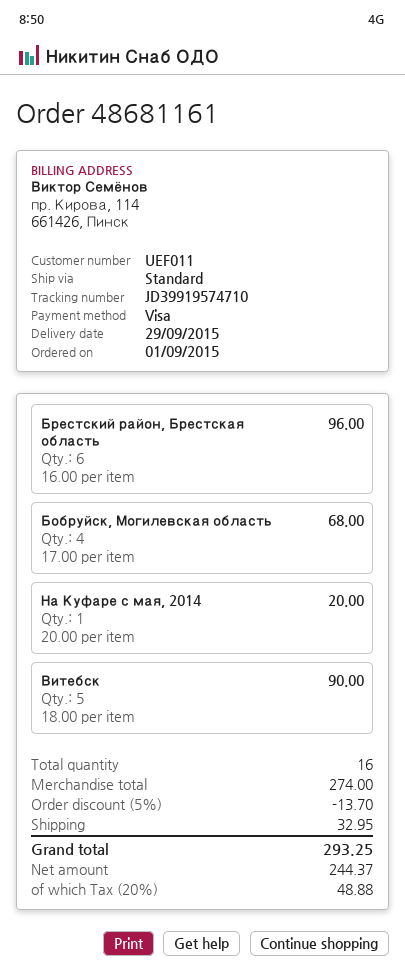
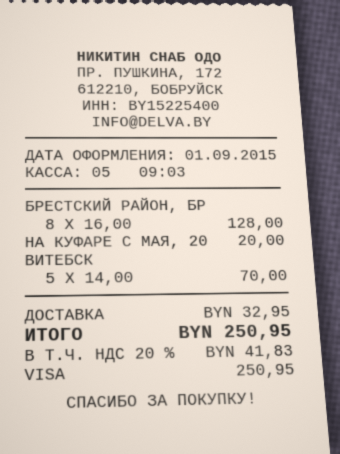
Брестский район, Брестская область: 6 x 16.00 = 96.00 -> 8 x 16.00 = 128.00
Бобруйск, Могилевская область: 4 x 17.00 = 68.00 -> none
Витебск: 5 x 18.00 = 90.00 -> 5 x 14.00 = 70.00
discount: 5% = 13.70 -> none
tax: 20% = 48.88 -> 20% = 41.83
total: 293.25 -> 250.95

